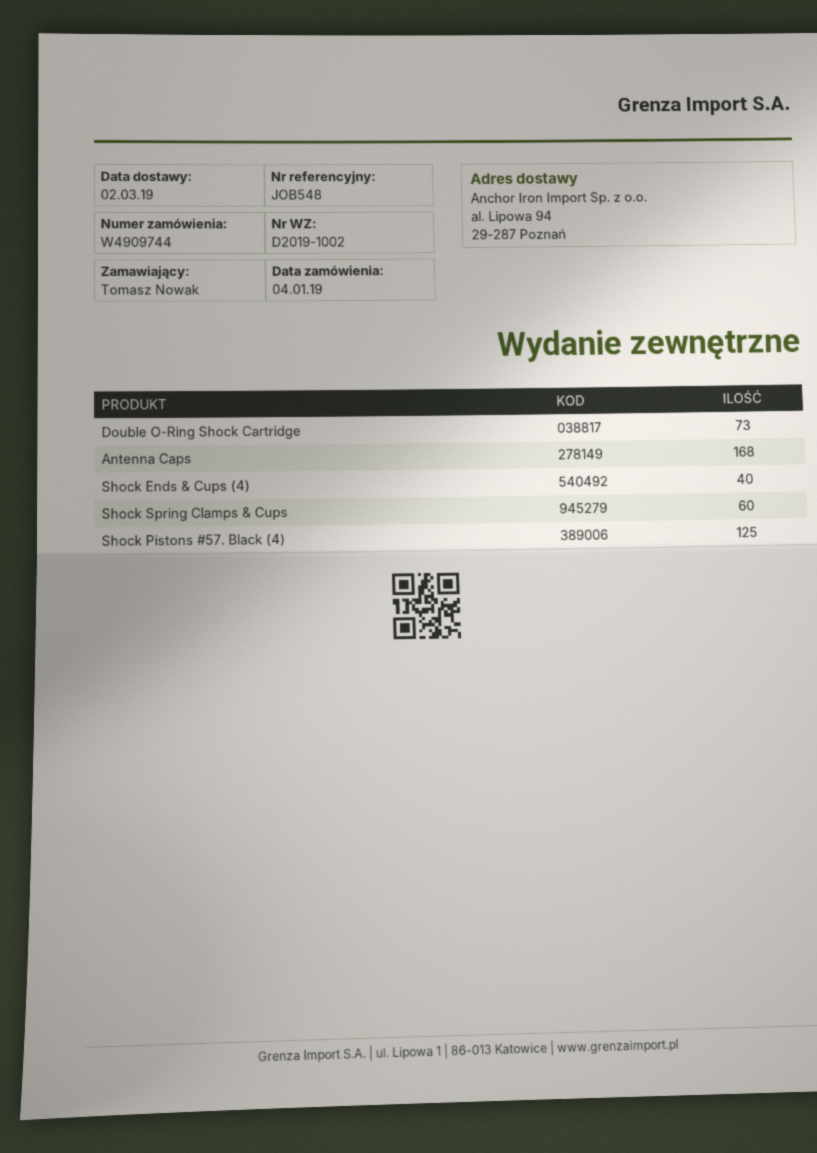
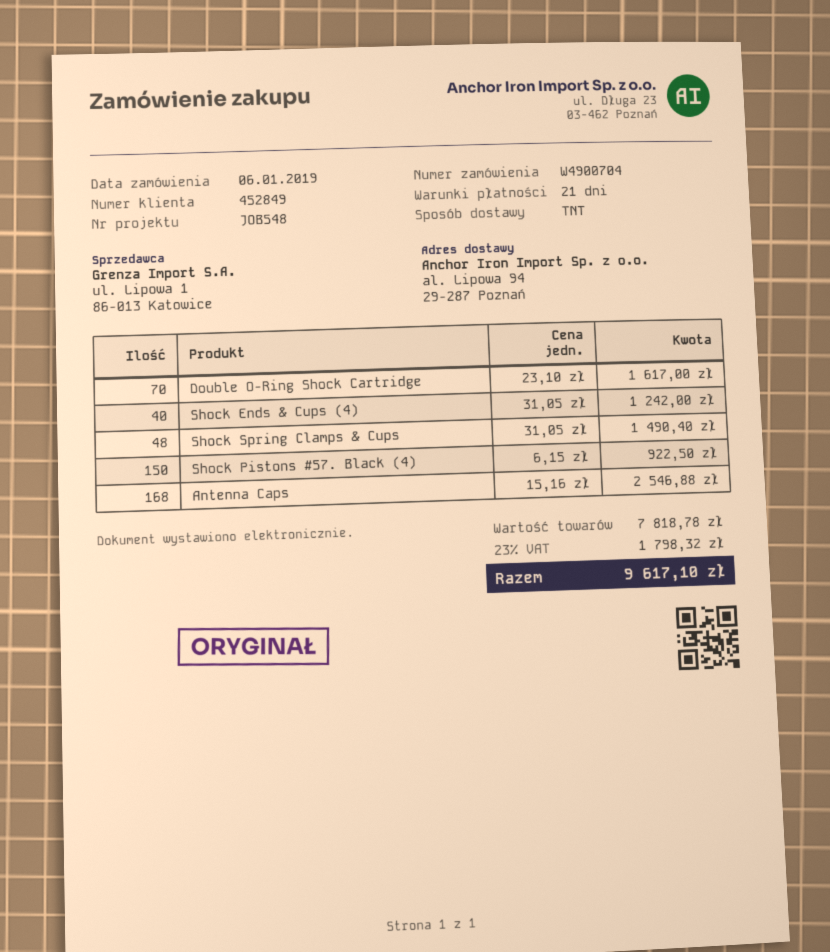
order number: W4909744 -> W4900704
order date: 2019-01-04 -> 2019-01-06
Double O-Ring Shock Cartridge: 73 -> 70
Shock Spring Clamps & Cups: 60 -> 48
Shock Pistons #57. Black (4): 125 -> 150

